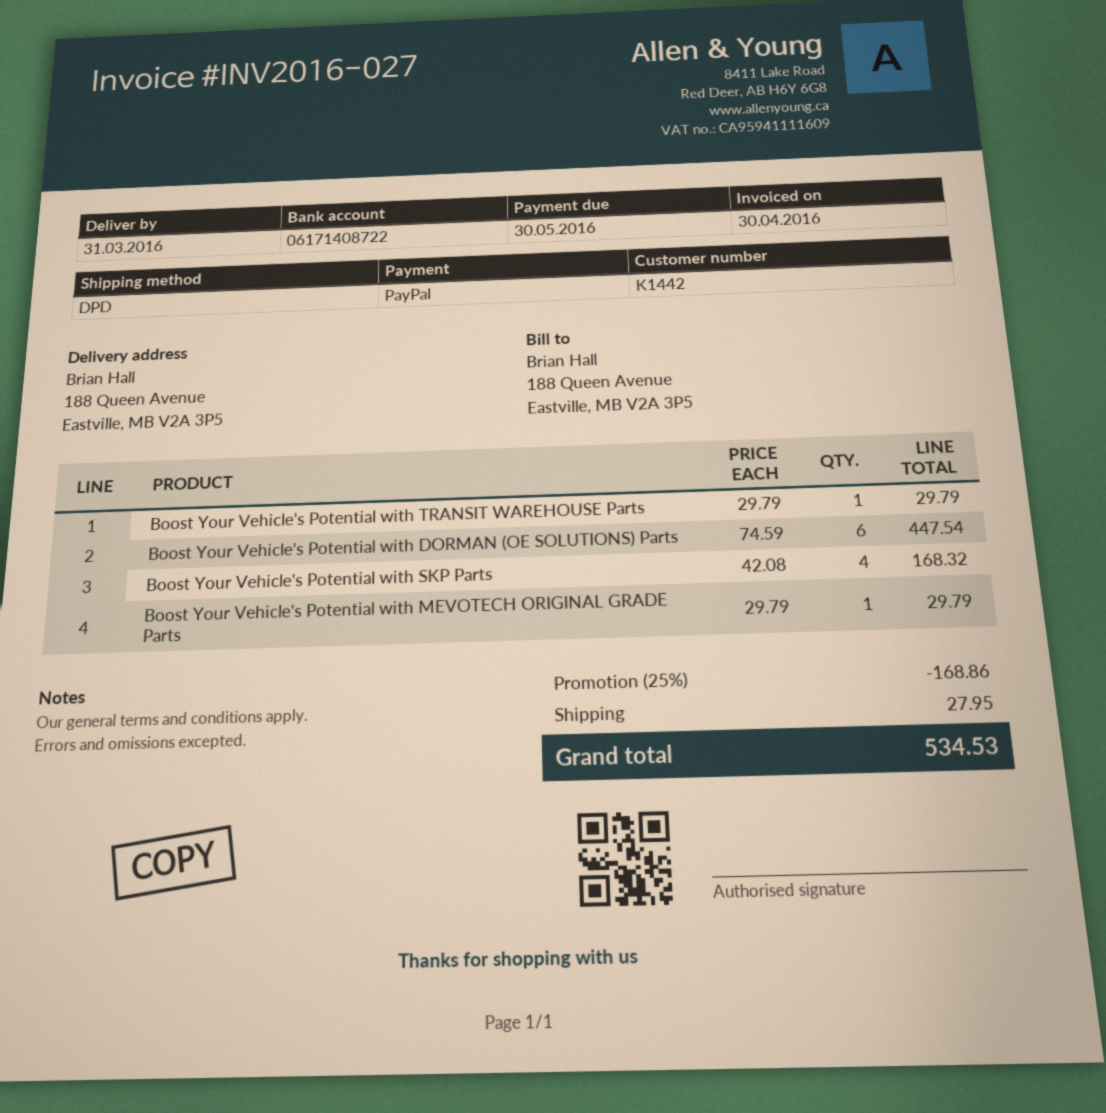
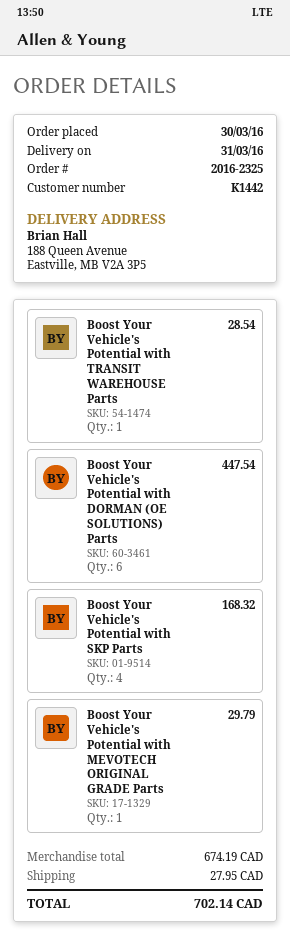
Boost Your Vehicle's Potential with TRANSIT WAREHOUSE Parts: 1 for 29.79 -> 1 for 28.54
discount: 25% = 168.86 -> none
total: 534.53 -> 702.14

